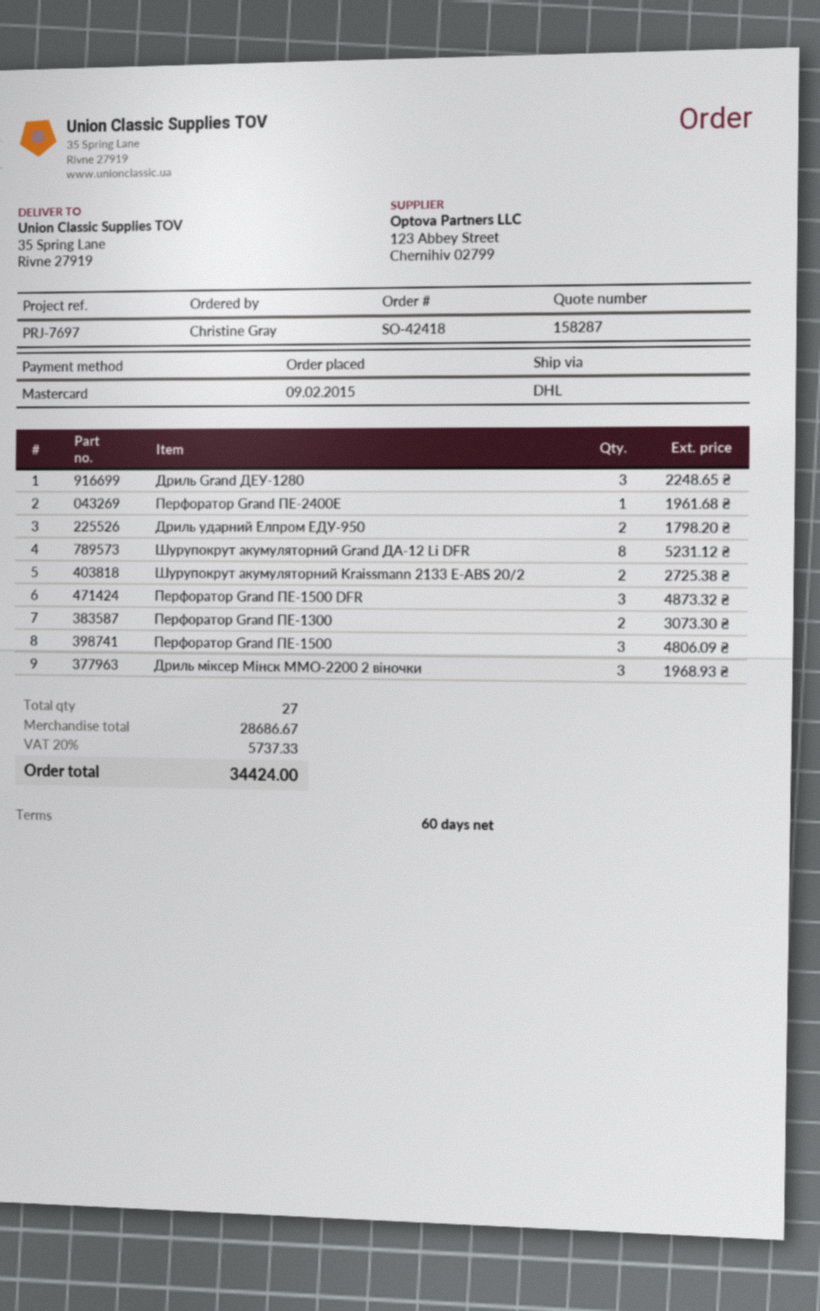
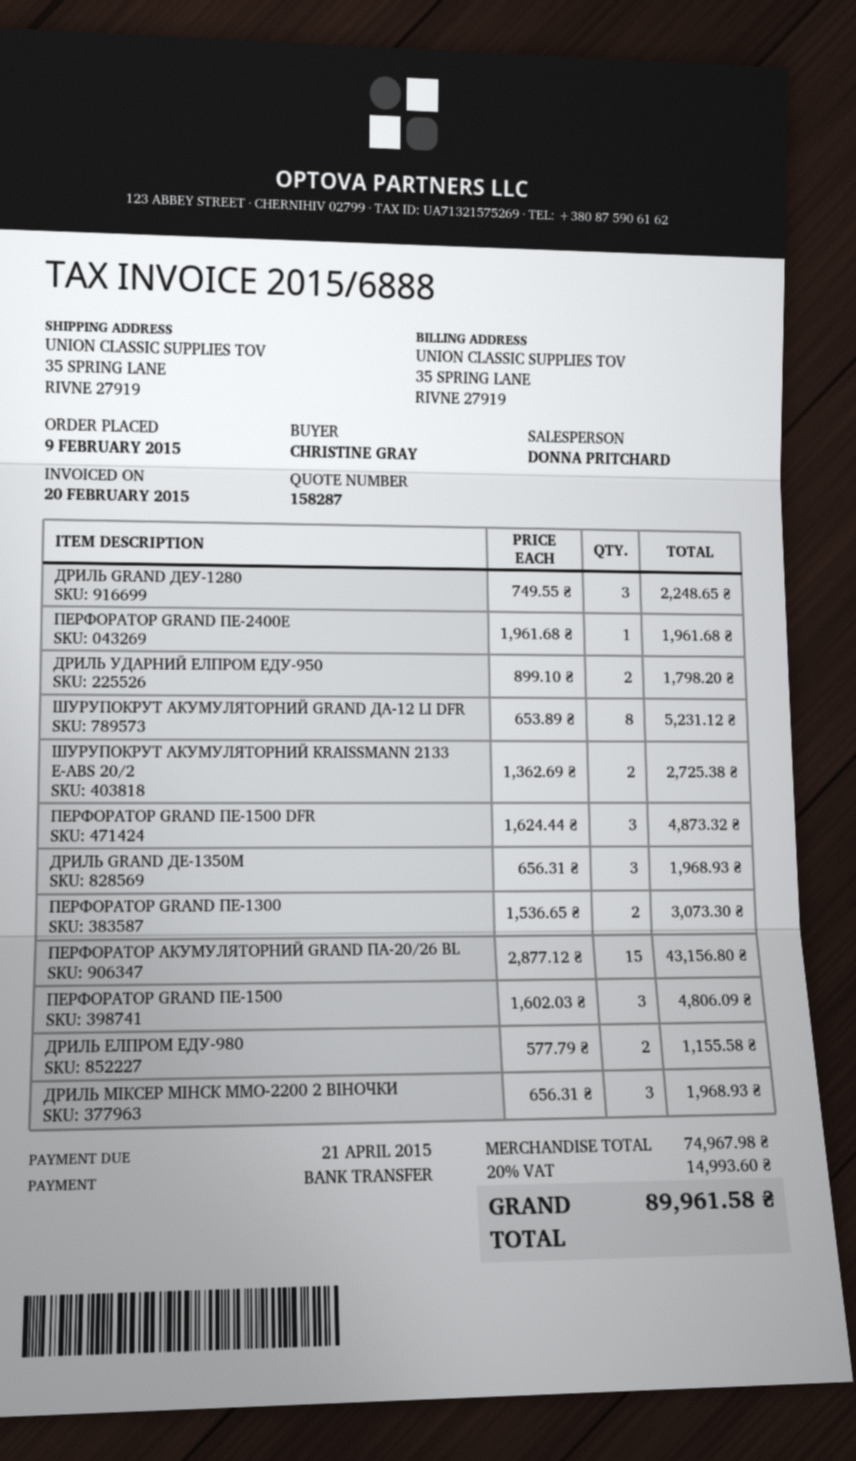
payment method: Mastercard -> bank transfer
ДРИЛЬ GRAND ДЕ-1350М: none -> 3 for 1968.93
ПЕРФОРАТОР АКУМУЛЯТОРНИЙ GRAND ПА-20/26 BL: none -> 15 for 43156.80
ДРИЛЬ ЕЛПРОМ ЕДУ-980: none -> 2 for 1155.58
subtotal: 28686.67 -> 74967.98
tax: 20% = 5737.33 -> 20% = 14993.60
total: 34424.00 -> 89961.58

